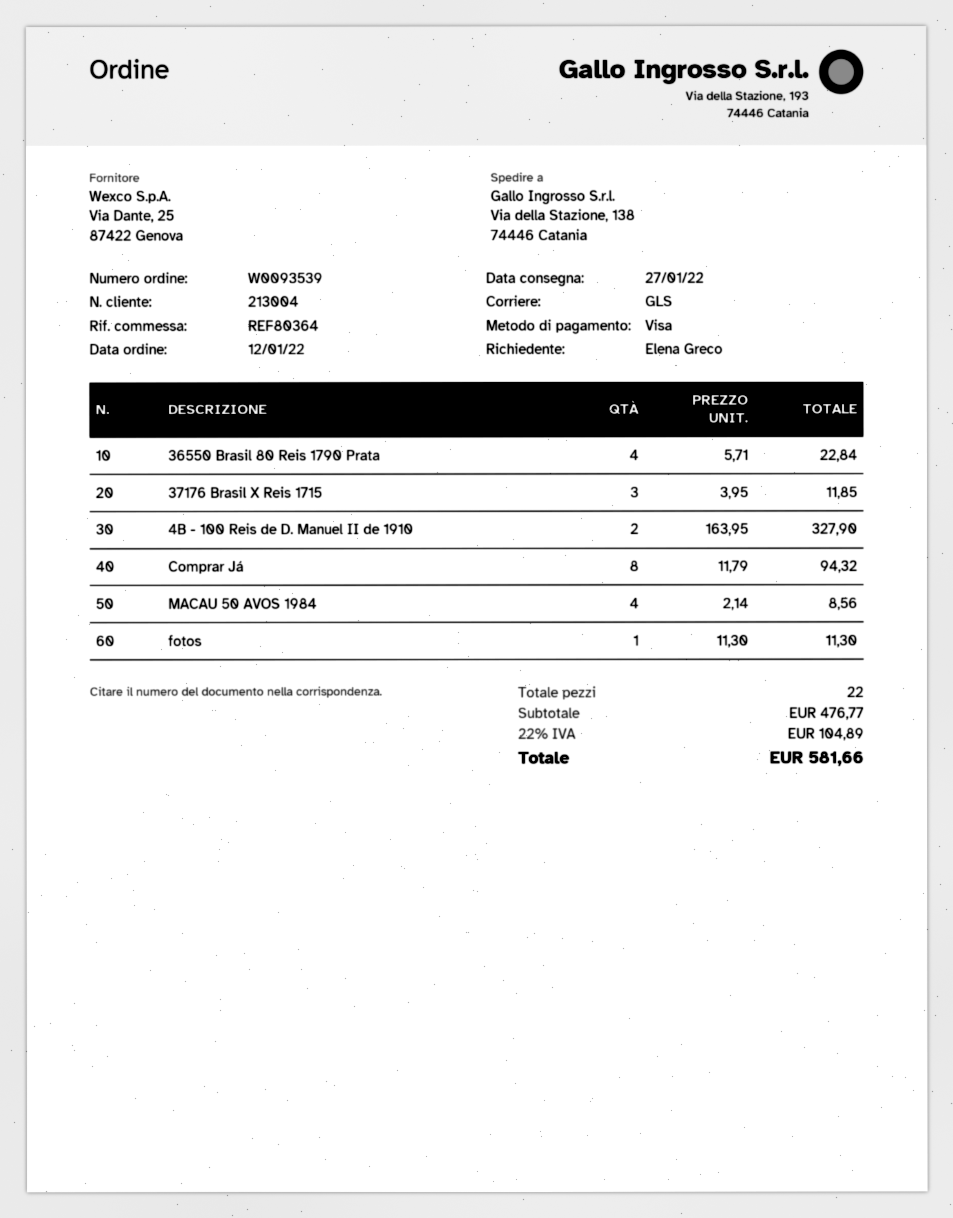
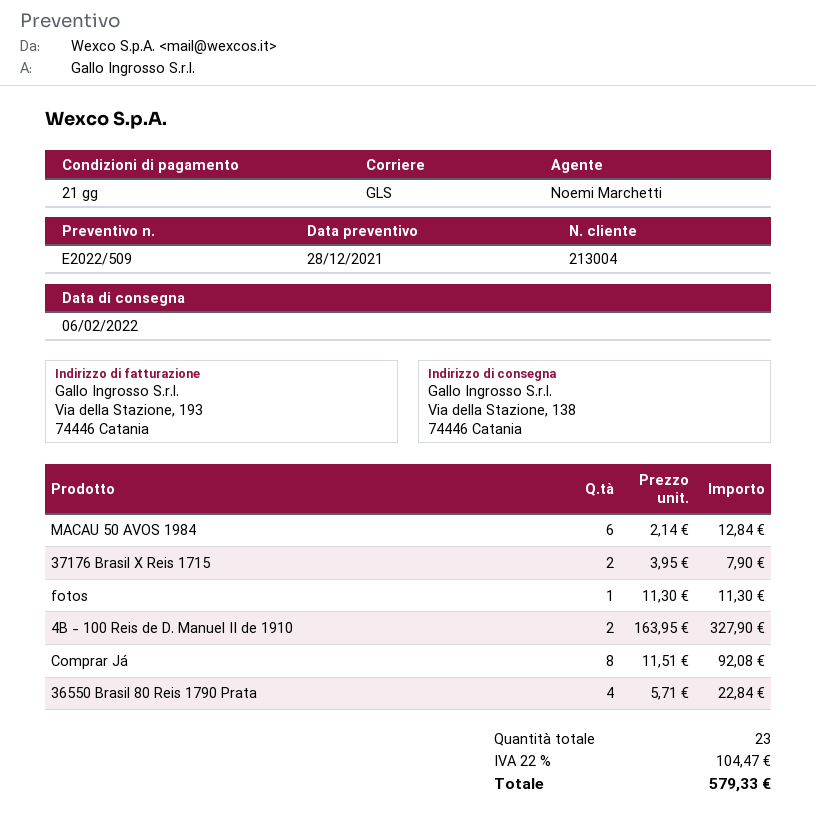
delivery date: 2022-01-27 -> 2022-02-06
37176 Brasil X Reis 1715: 3 x 3.95 = 11.85 -> 2 x 3.95 = 7.90
Comprar Já: 8 x 11.79 = 94.32 -> 8 x 11.51 = 92.08
MACAU 50 AVOS 1984: 4 x 2.14 = 8.56 -> 6 x 2.14 = 12.84
total quantity: 22 -> 23
tax: 22% = 104.89 -> 22% = 104.47
total: 581.66 -> 579.33

